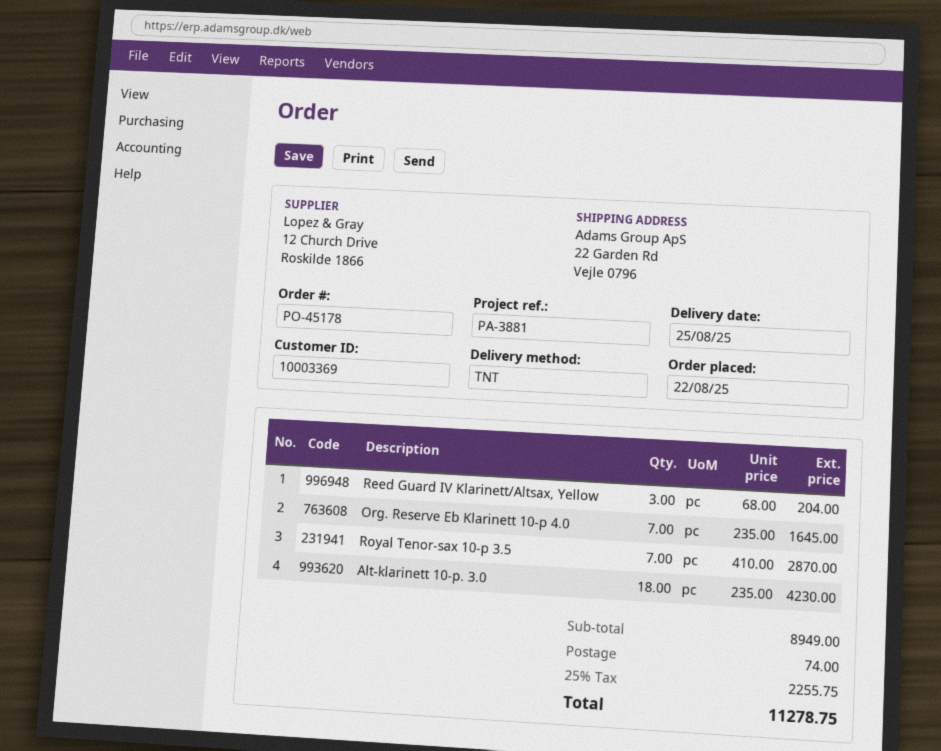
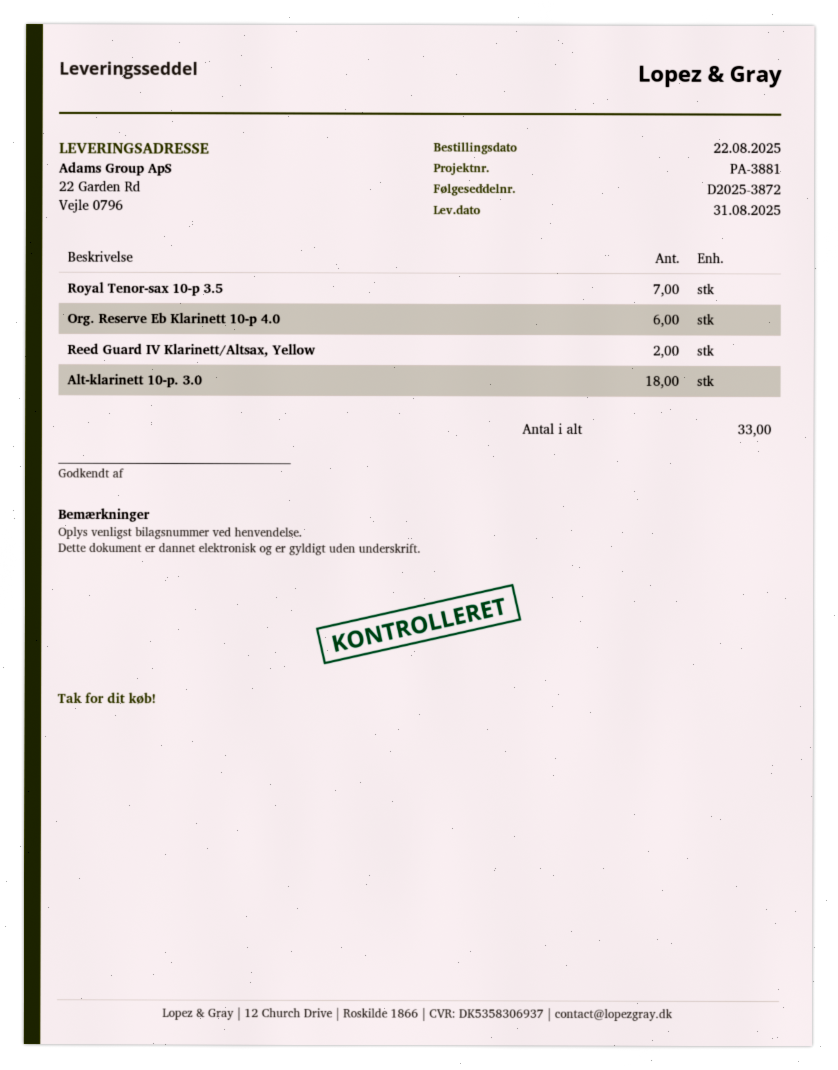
delivery date: 2025-08-25 -> 2025-08-31
Reed Guard IV Klarinett/Altsax, Yellow: 3 -> 2
Org. Reserve Eb Klarinett 10-p 4.0: 7 -> 6

